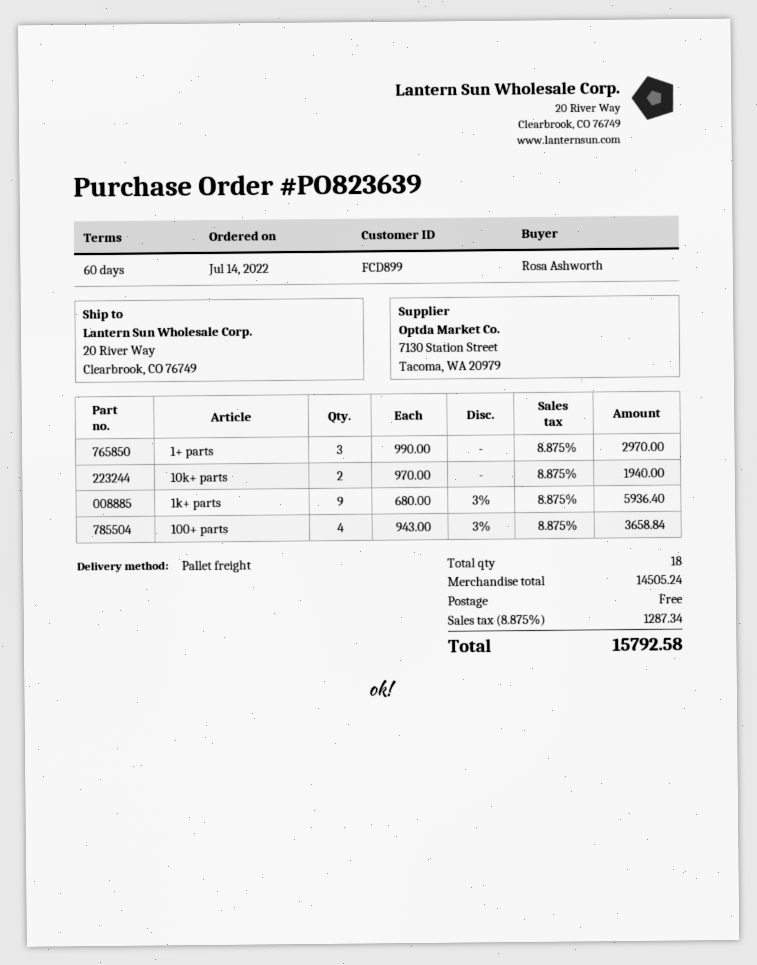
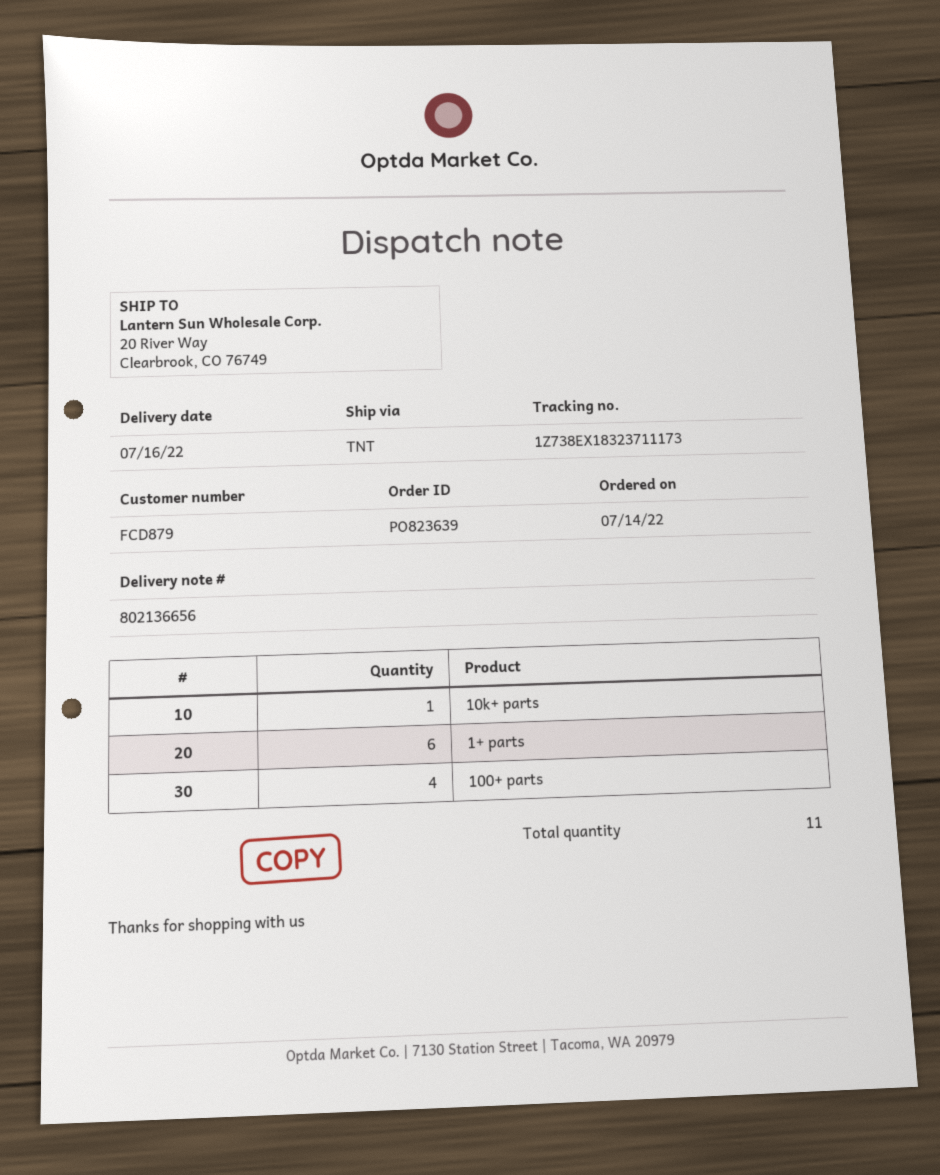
customer number: FCD899 -> FCD879
shipping method: pallet freight -> TNT
1+ parts: 3 -> 6
10k+ parts: 2 -> 1
1k+ parts: 9 -> none
total quantity: 18 -> 11

